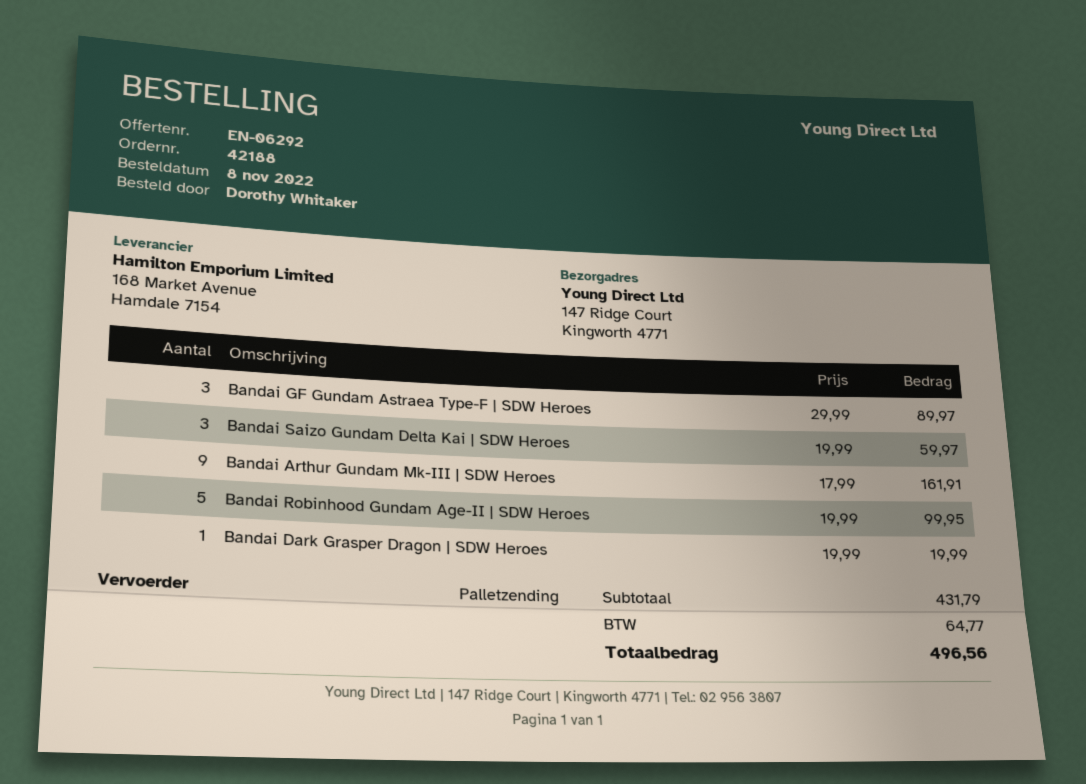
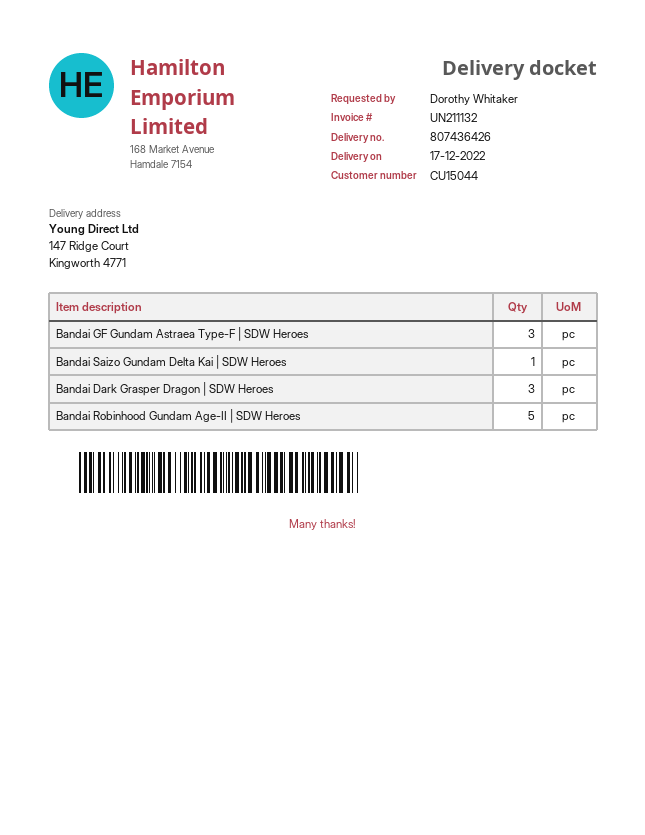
Bandai Saizo Gundam Delta Kai | SDW Heroes: 3 -> 1
Bandai Arthur Gundam Mk-III | SDW Heroes: 9 -> none
Bandai Dark Grasper Dragon | SDW Heroes: 1 -> 3

